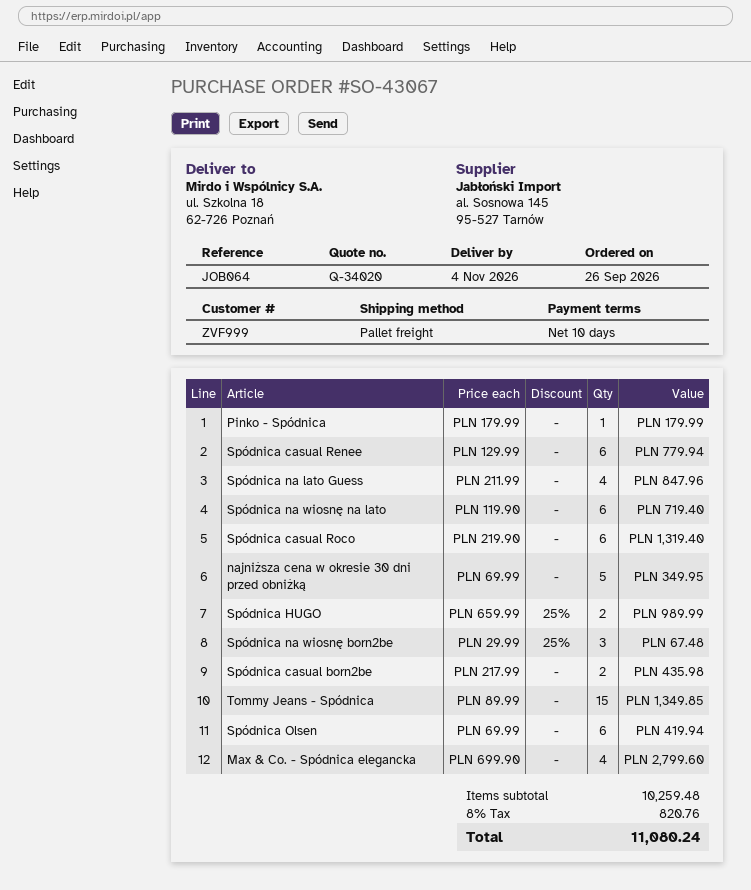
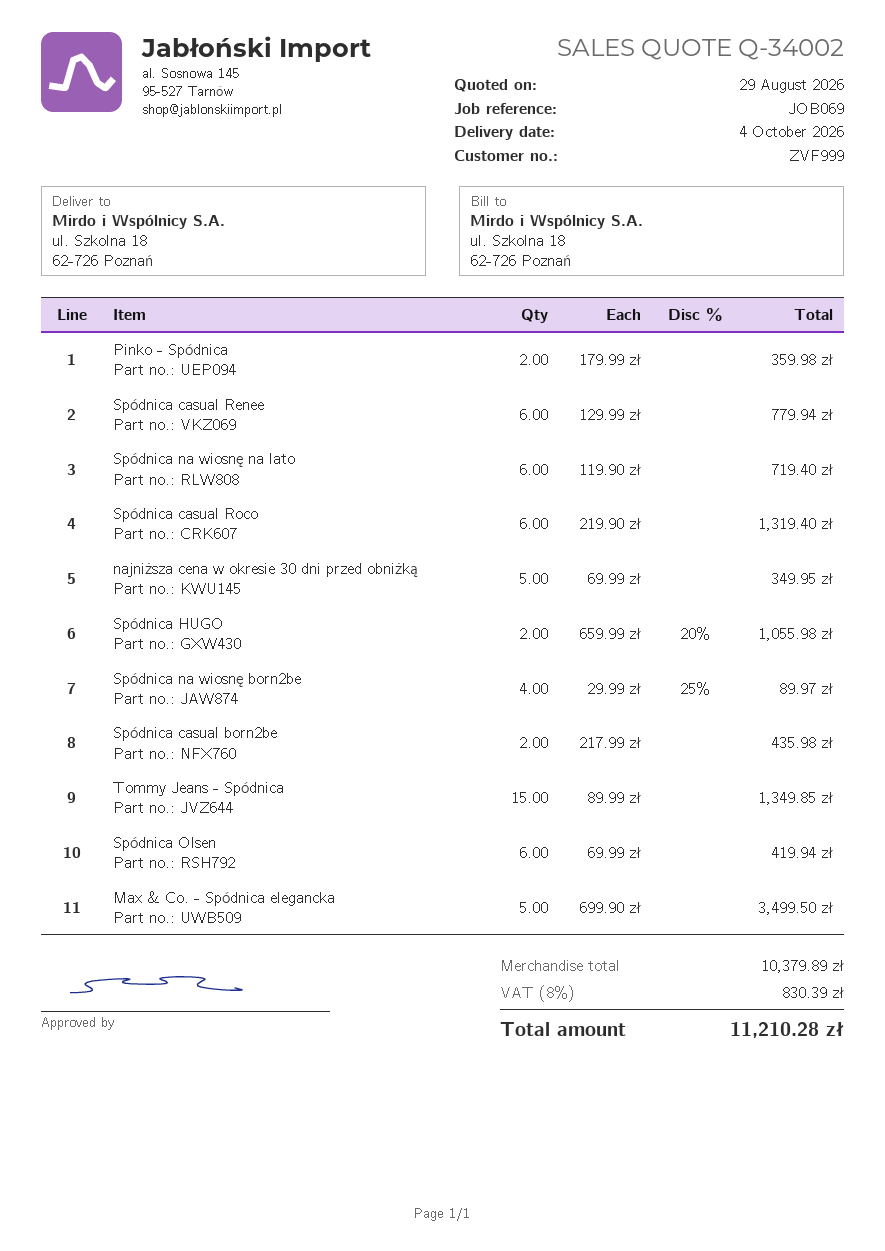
quote number: Q-34020 -> Q-34002
delivery date: 2026-11-04 -> 2026-10-04
reference: JOB064 -> JOB069
Pinko - Spódnica: 1 x 179.99 = 179.99 -> 2 x 179.99 = 359.98
Spódnica na lato Guess: 4 x 211.99 = 847.96 -> none
Spódnica HUGO: 2 x 659.99 - 25% = 989.99 -> 2 x 659.99 - 20% = 1055.98
Spódnica na wiosnę born2be: 3 x 29.99 - 25% = 67.48 -> 4 x 29.99 - 25% = 89.97
Max & Co. - Spódnica elegancka: 4 x 699.90 = 2799.60 -> 5 x 699.90 = 3499.50
subtotal: 10259.48 -> 10379.89
tax: 8% = 820.76 -> 8% = 830.39
total: 11080.24 -> 11210.28

